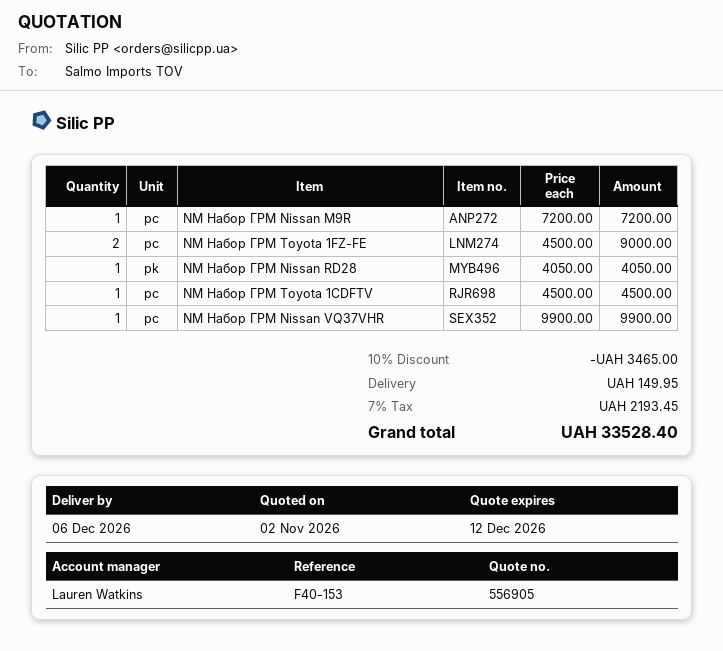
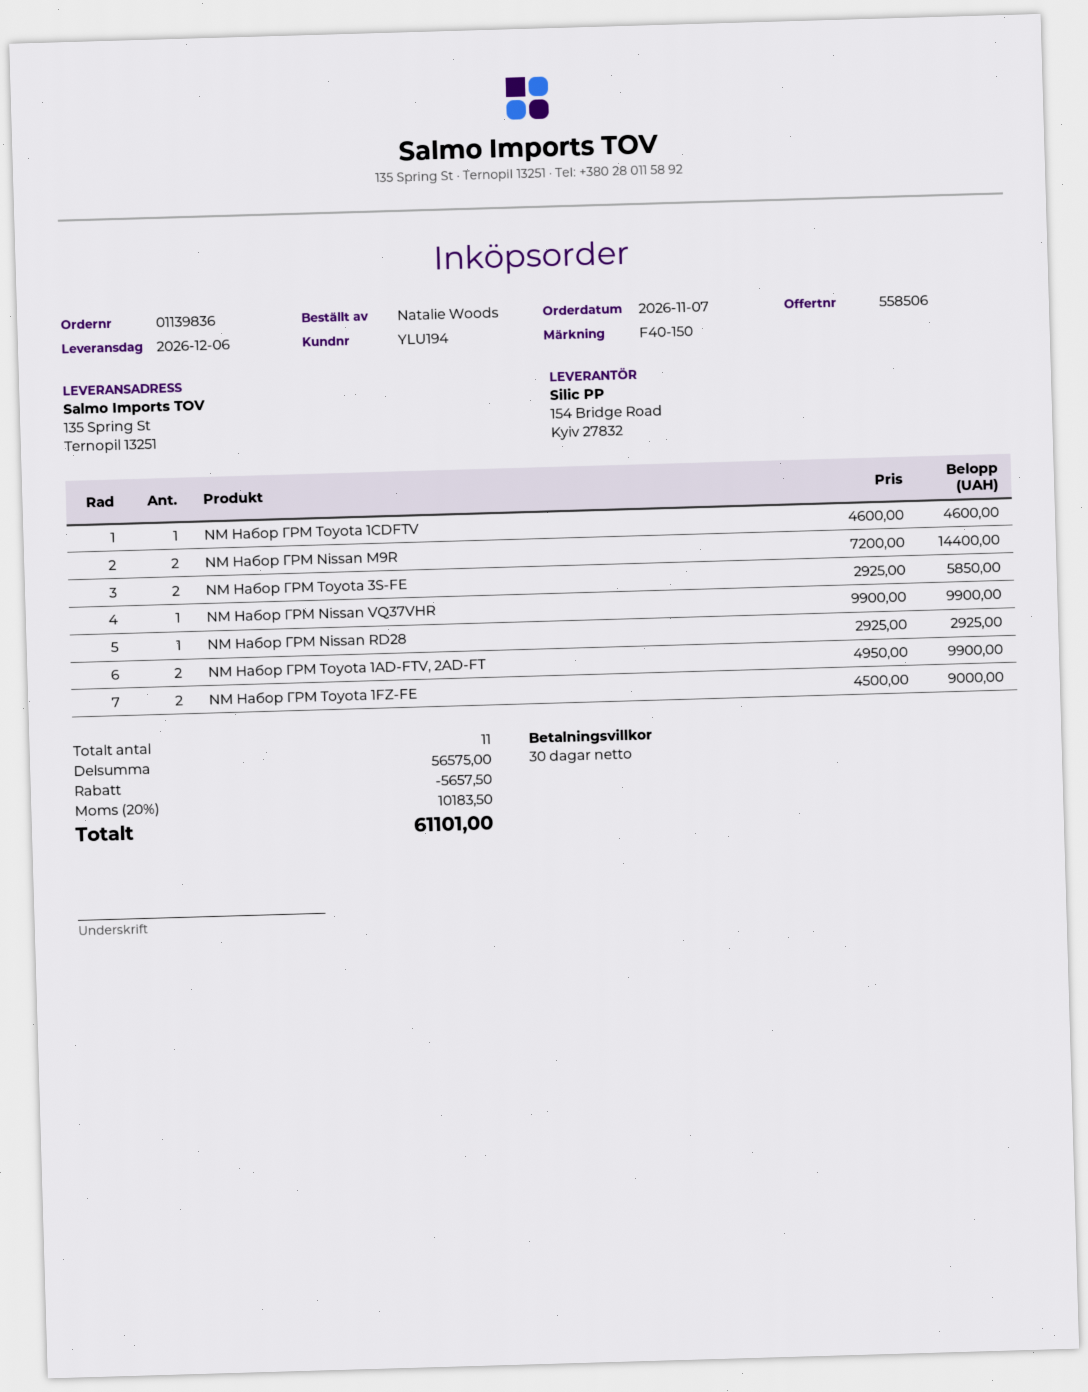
quote number: 556905 -> 558506
reference: F40-153 -> F40-150
NM Набор ГРМ Nissan M9R: 1 x 7200.00 = 7200.00 -> 2 x 7200.00 = 14400.00
NM Набор ГРМ Nissan RD28: 1 x 4050.00 = 4050.00 -> 1 x 2925.00 = 2925.00
NM Набор ГРМ Toyota 1CDFTV: 1 x 4500.00 = 4500.00 -> 1 x 4600.00 = 4600.00
NM Набор ГРМ Toyota 3S-FE: none -> 2 x 2925.00 = 5850.00
NM Набор ГРМ Toyota 1AD-FTV, 2AD-FT: none -> 2 x 4950.00 = 9900.00
discount: 3465.00 -> 5657.50
shipping: 149.95 -> none
tax: 7% = 2193.45 -> 20% = 10183.50
total: 33528.40 -> 61101.00

